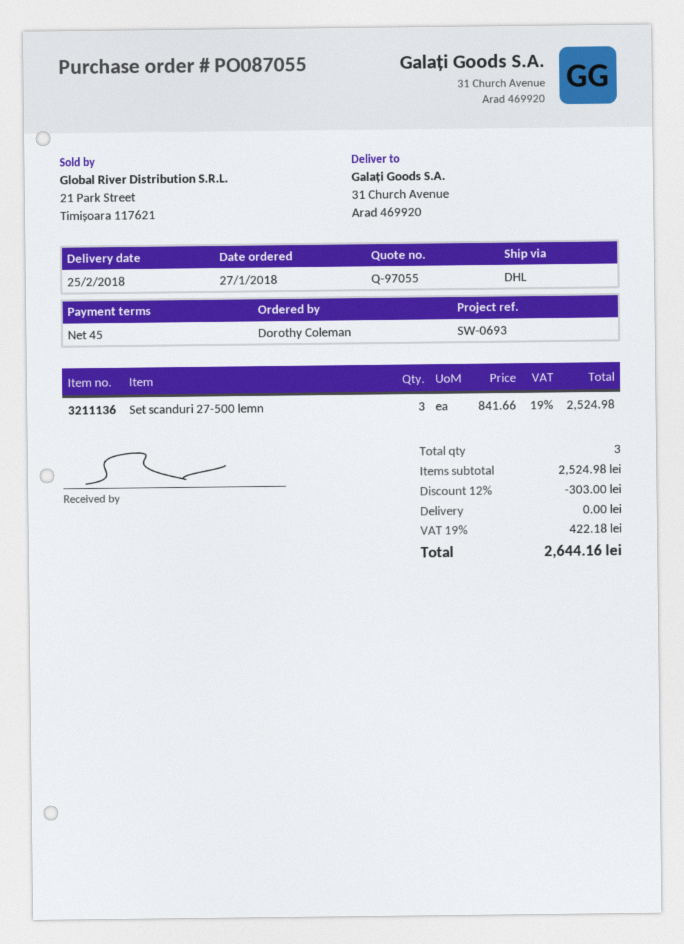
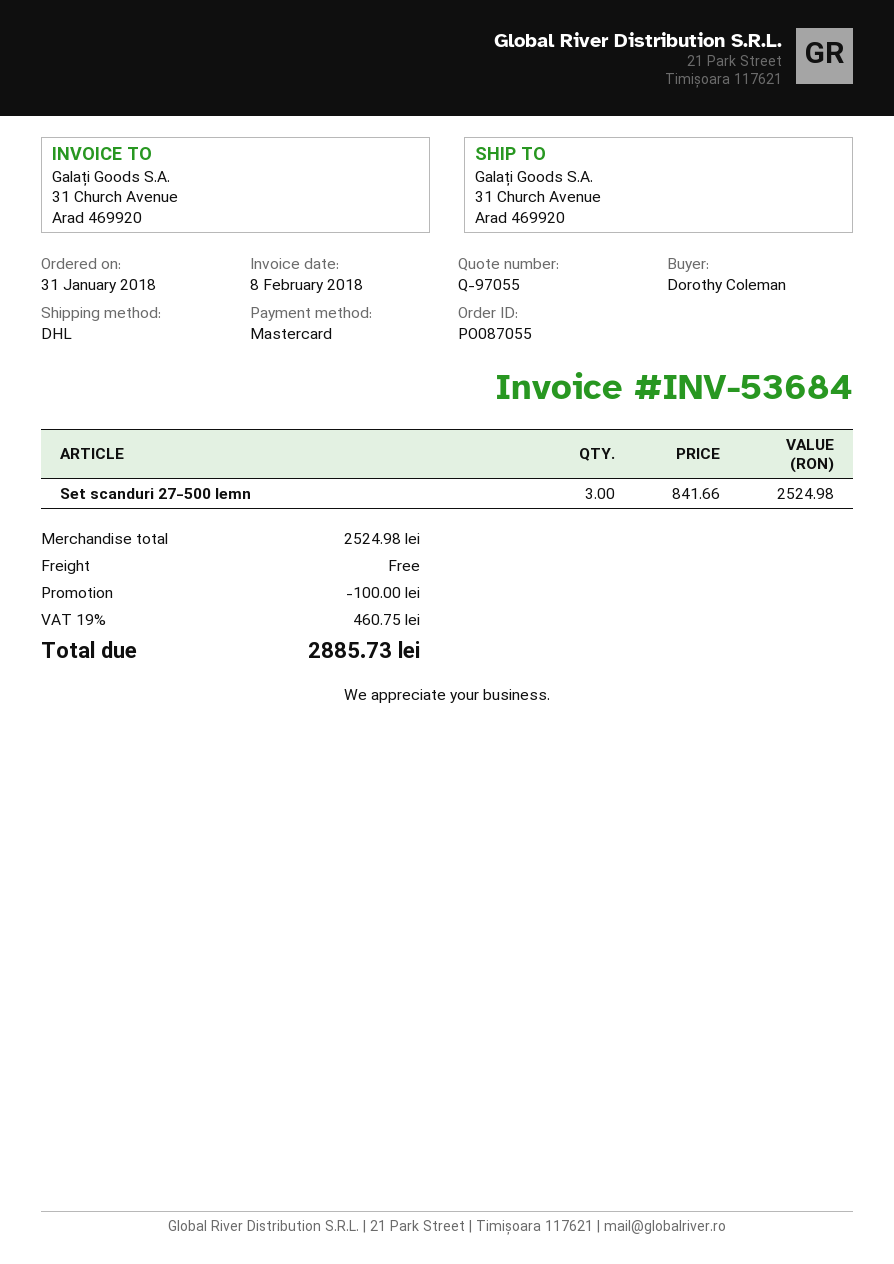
order date: 2018-01-27 -> 2018-01-31
discount: 303.00 -> 100.00
tax: 19% = 422.18 -> 19% = 460.75
total: 2644.16 -> 2885.73

